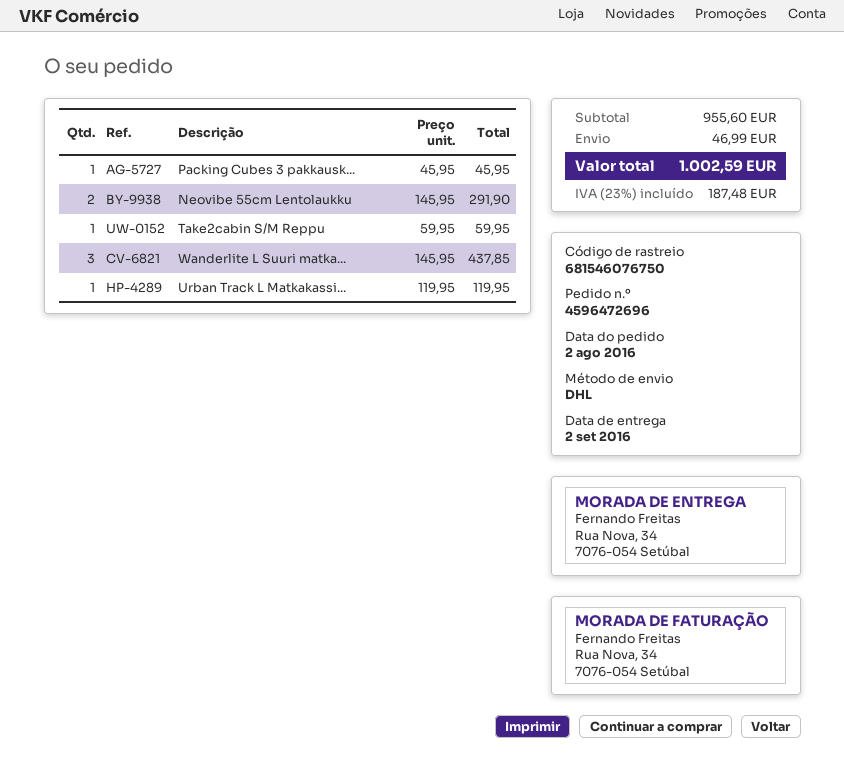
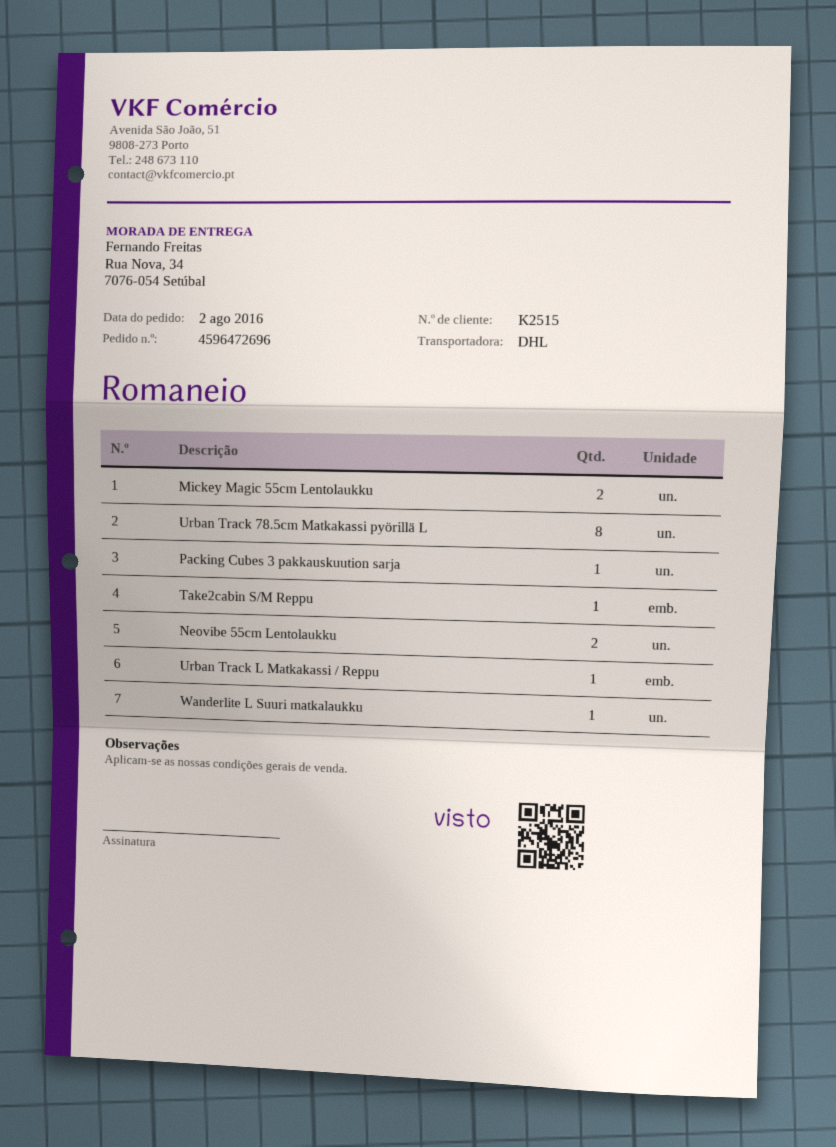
Wanderlite L Suuri matka...: 3 -> 1
Mickey Magic 55cm Lentolaukku: none -> 2
Urban Track 78.5cm Matkakassi pyörillä L: none -> 8

